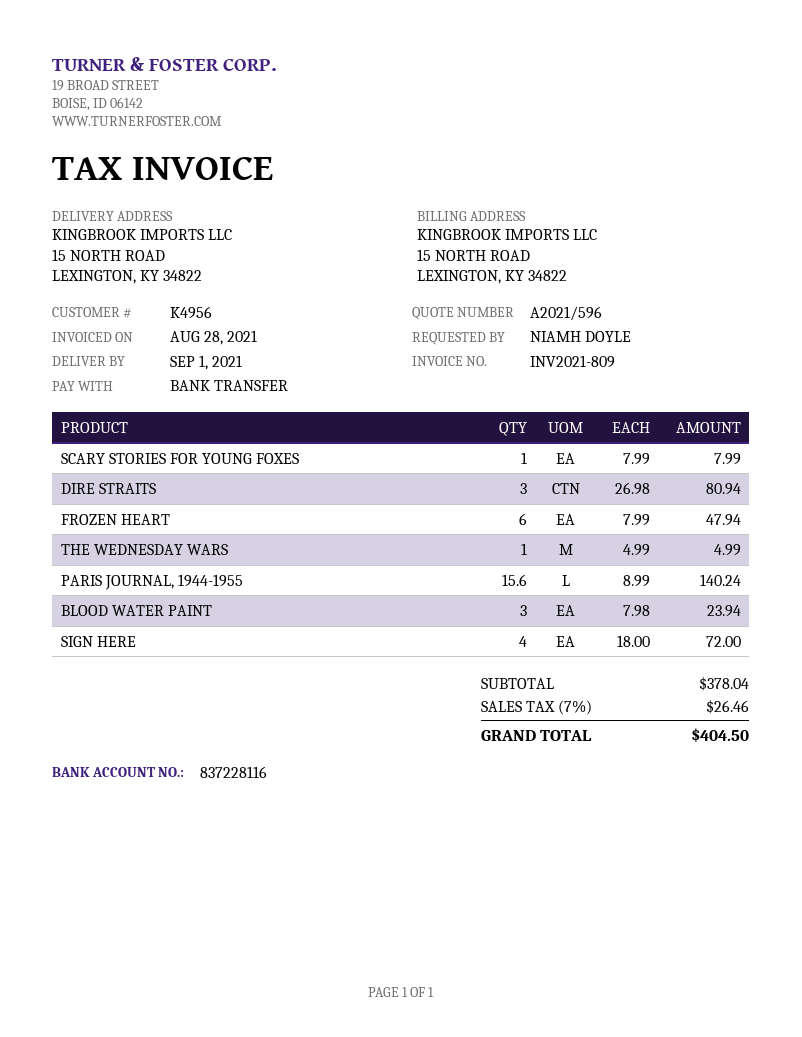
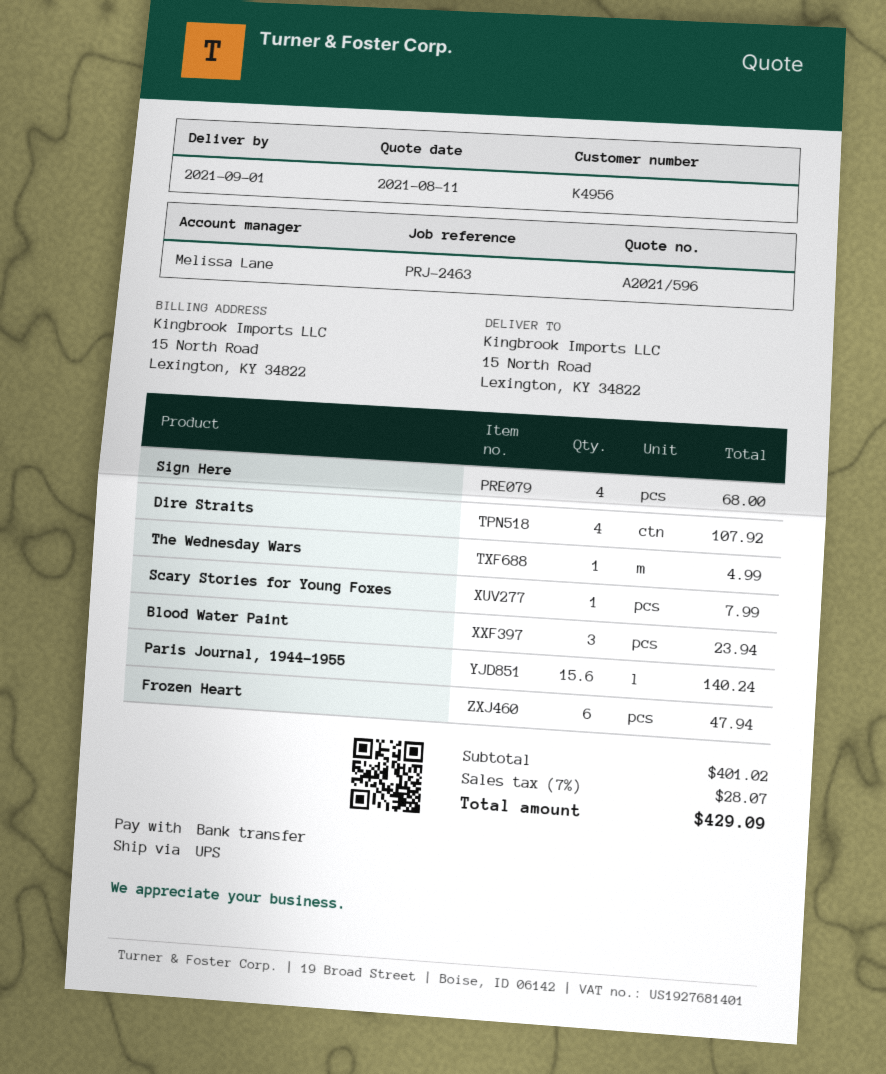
DIRE STRAITS: 3 for 80.94 -> 4 for 107.92
SIGN HERE: 4 for 72.00 -> 4 for 68.00
subtotal: 378.04 -> 401.02
tax: 7% = 26.46 -> 7% = 28.07
total: 404.50 -> 429.09

